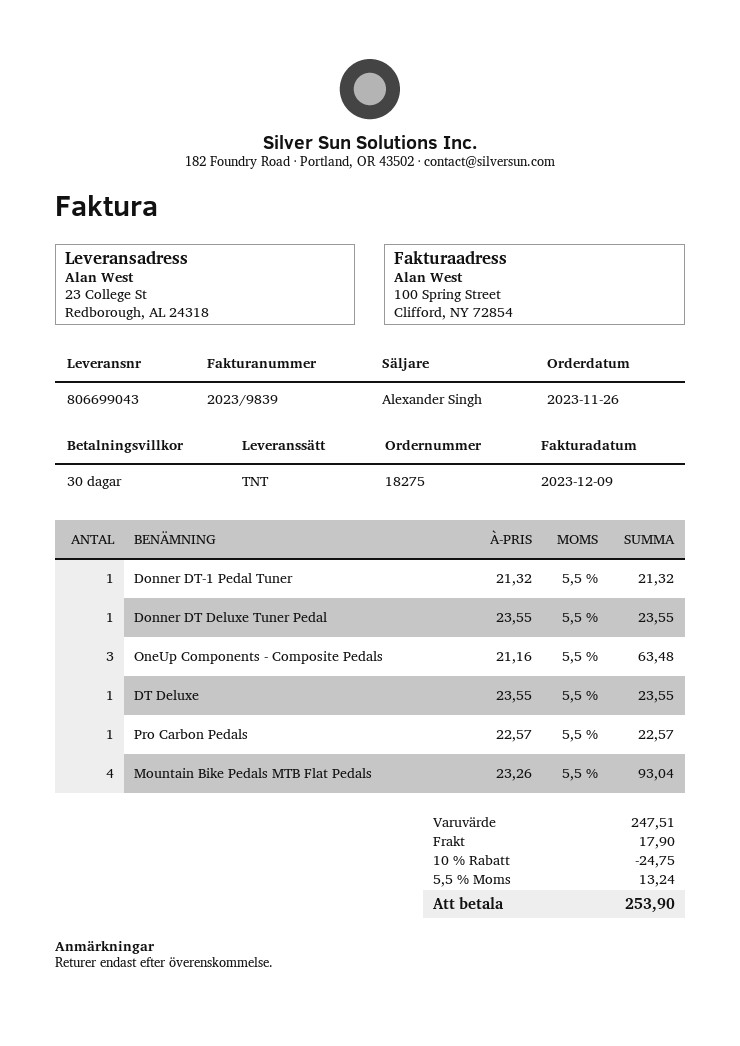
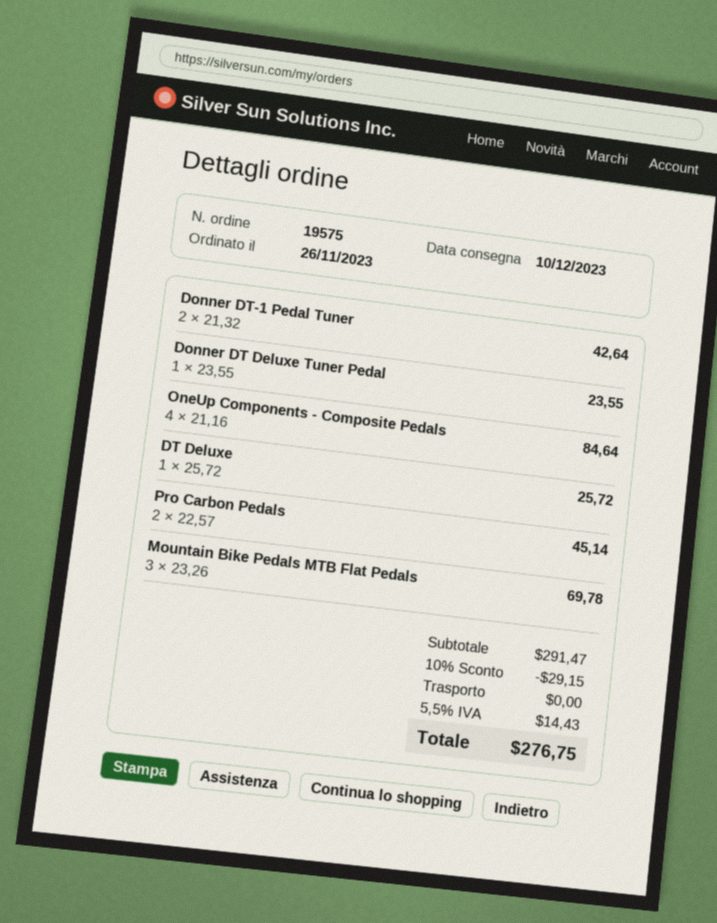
order number: 18275 -> 19575
Donner DT-1 Pedal Tuner: 1 x 21.32 = 21.32 -> 2 x 21.32 = 42.64
OneUp Components - Composite Pedals: 3 x 21.16 = 63.48 -> 4 x 21.16 = 84.64
DT Deluxe: 1 x 23.55 = 23.55 -> 1 x 25.72 = 25.72
Pro Carbon Pedals: 1 x 22.57 = 22.57 -> 2 x 22.57 = 45.14
Mountain Bike Pedals MTB Flat Pedals: 4 x 23.26 = 93.04 -> 3 x 23.26 = 69.78
subtotal: 247.51 -> 291.47
discount: 10% = 24.75 -> 10% = 29.15
shipping: 17.90 -> 0.00
tax: 5.5% = 13.24 -> 5.5% = 14.43
total: 253.90 -> 276.75

